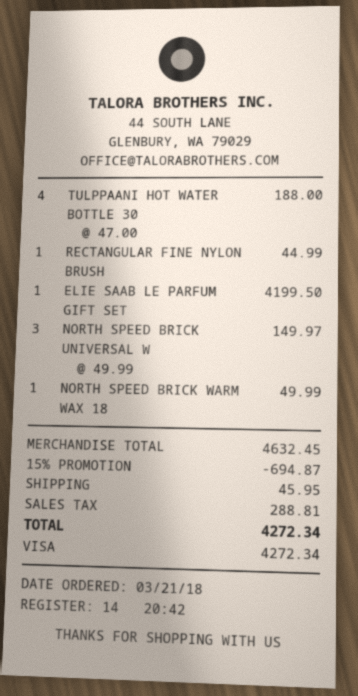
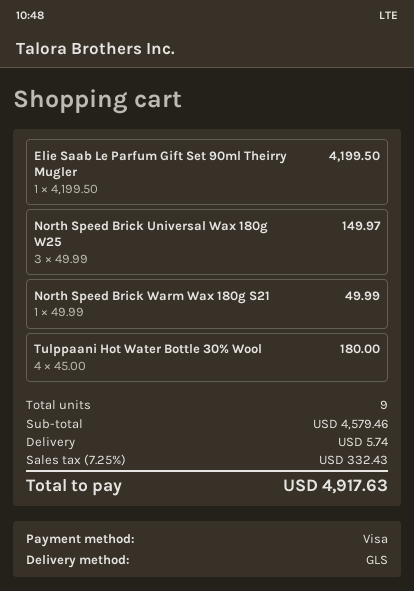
TULPPAANI HOT WATER BOTTLE 30: 4 x 47.00 = 188.00 -> 4 x 45.00 = 180.00
RECTANGULAR FINE NYLON BRUSH: 1 x 44.99 = 44.99 -> none
subtotal: 4632.45 -> 4579.46
discount: 15% = 694.87 -> none
shipping: 45.95 -> 5.74
tax: 288.81 -> 332.43
total: 4272.34 -> 4917.63

